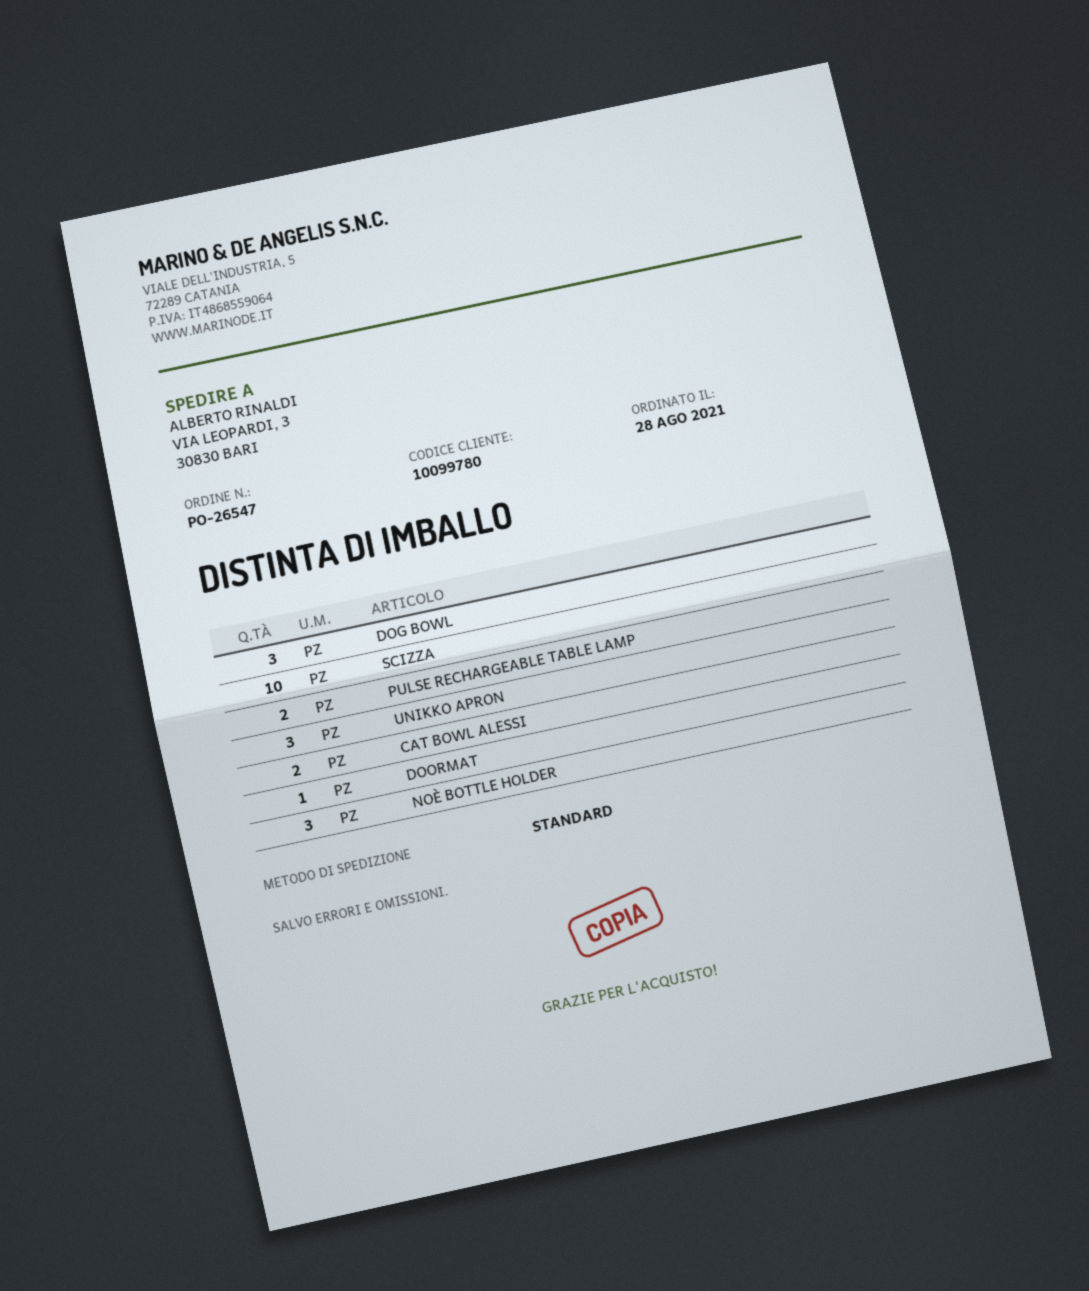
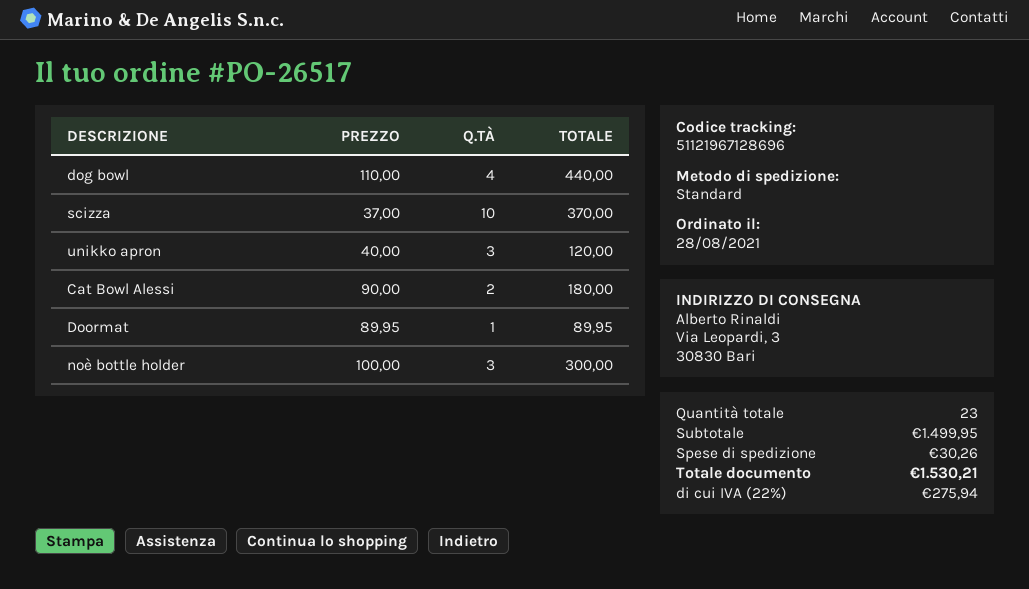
order number: PO-26547 -> PO-26517
DOG BOWL: 3 -> 4
PULSE RECHARGEABLE TABLE LAMP: 2 -> none

